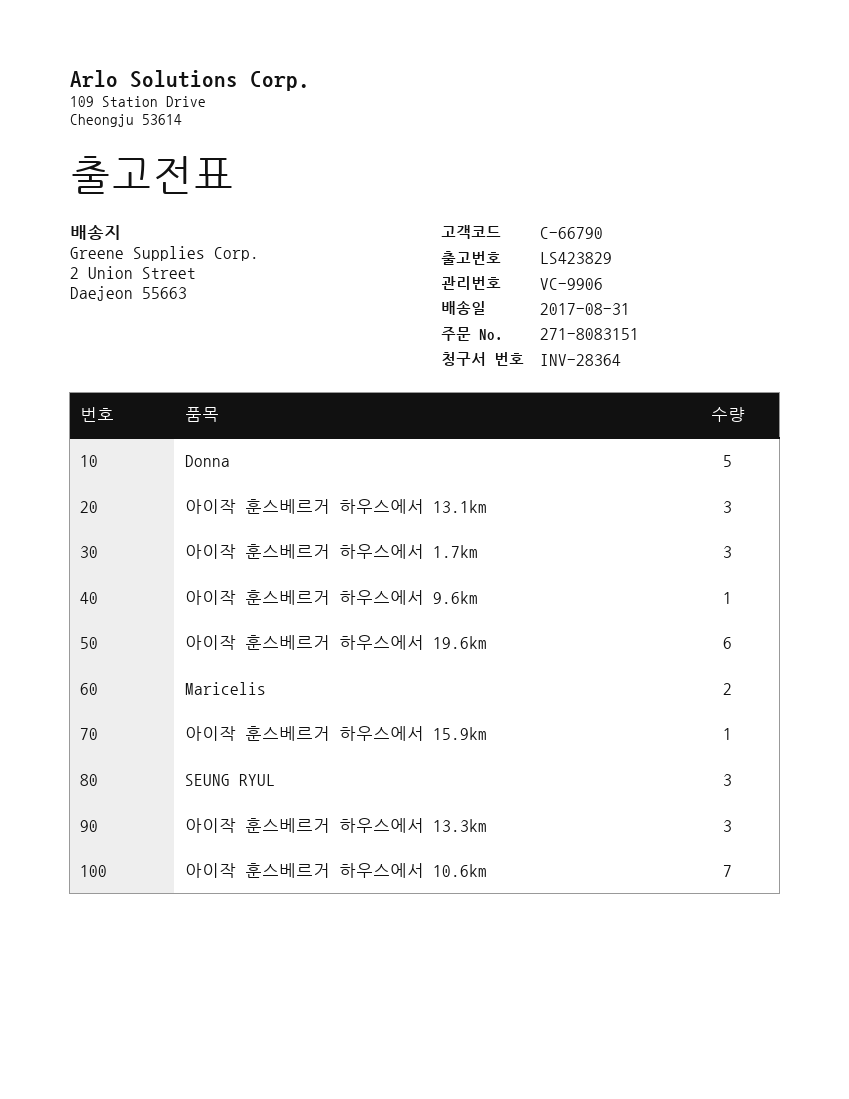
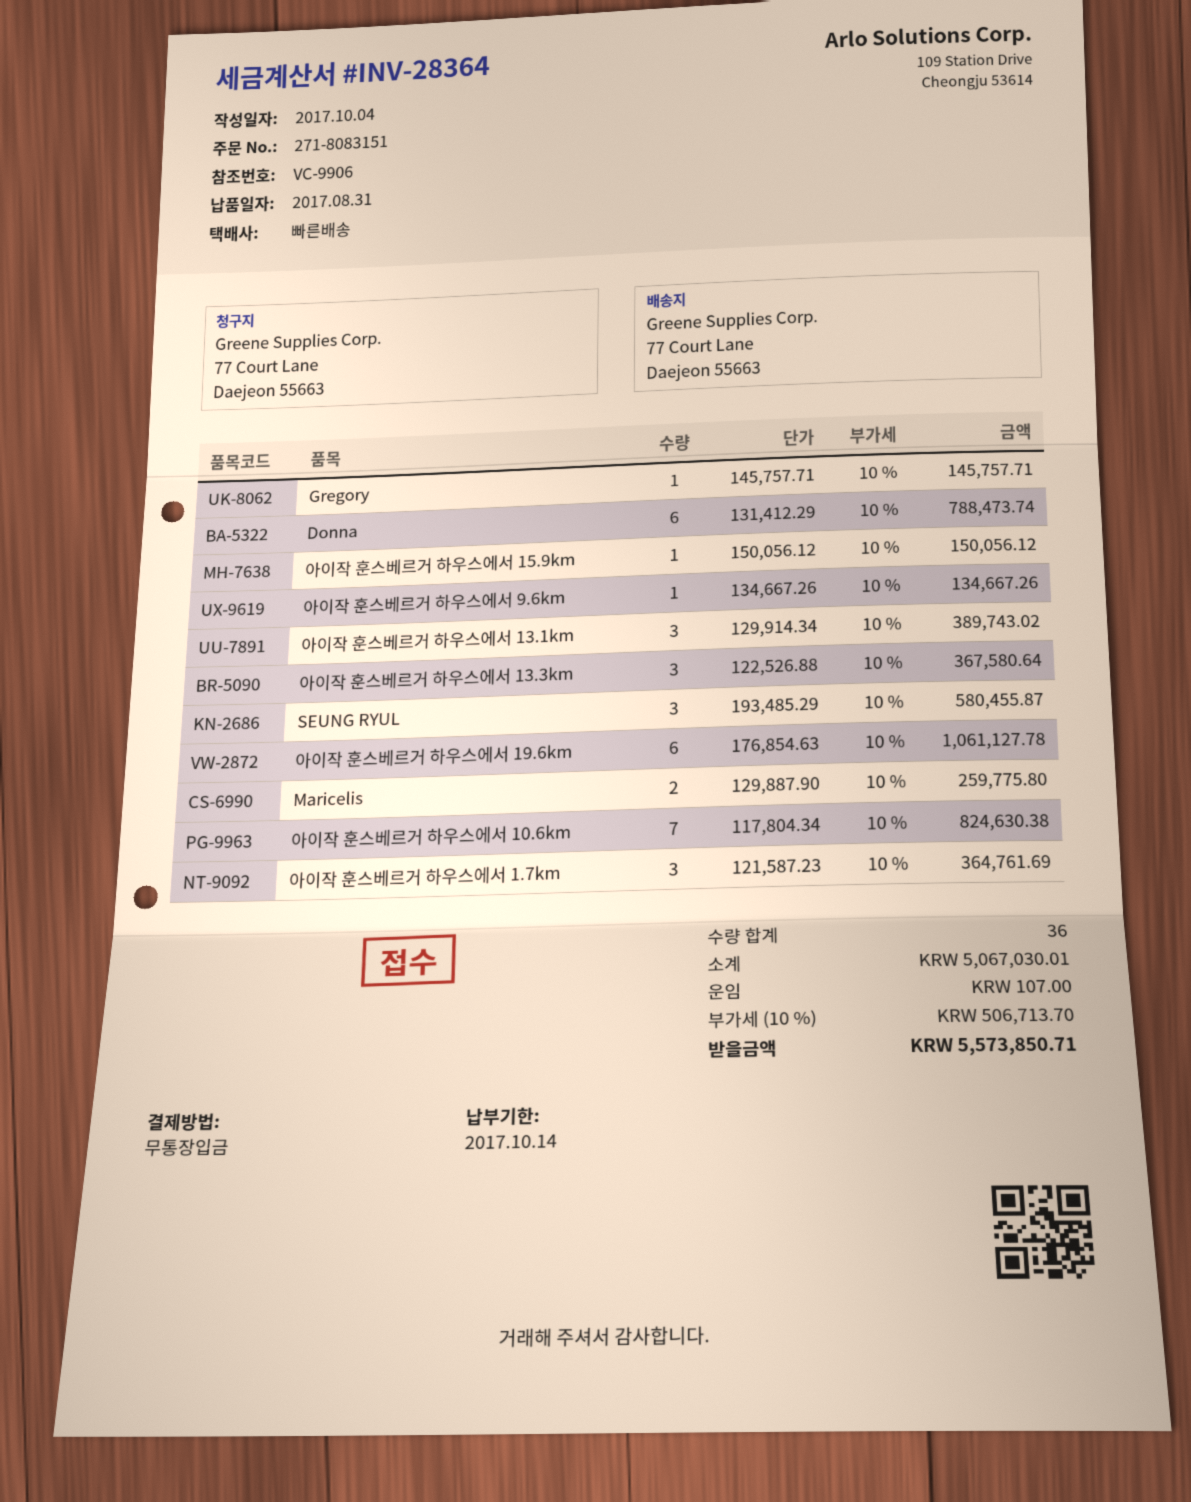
ship to: 2 Union Street, Daejeon 55663 -> 77 Court Lane, Daejeon 55663
Donna: 5 -> 6
Gregory: none -> 1

